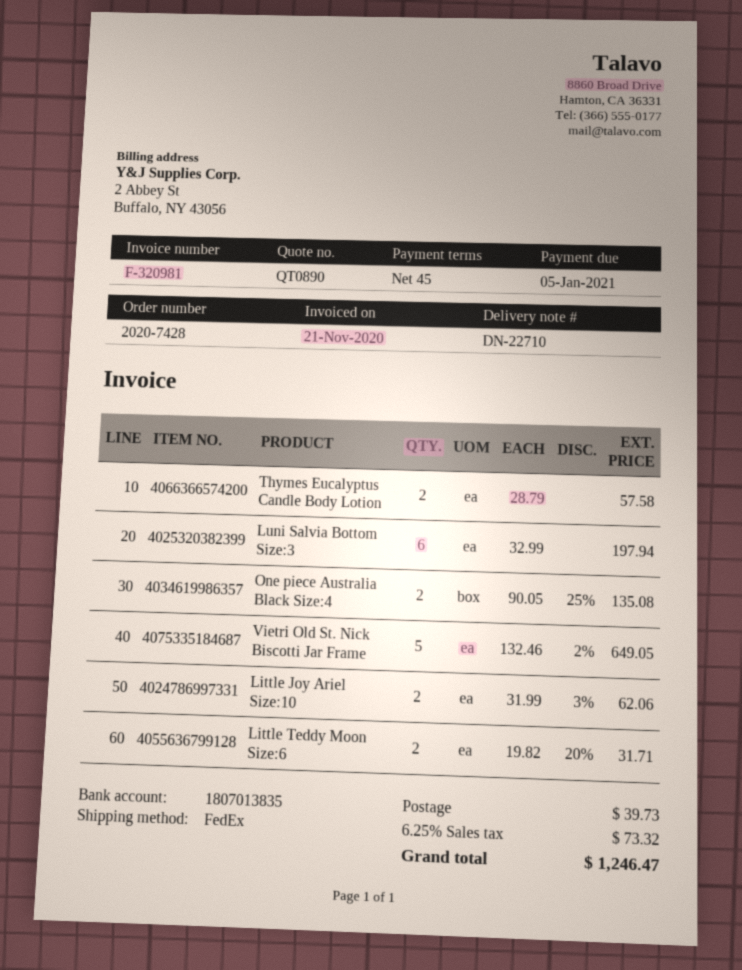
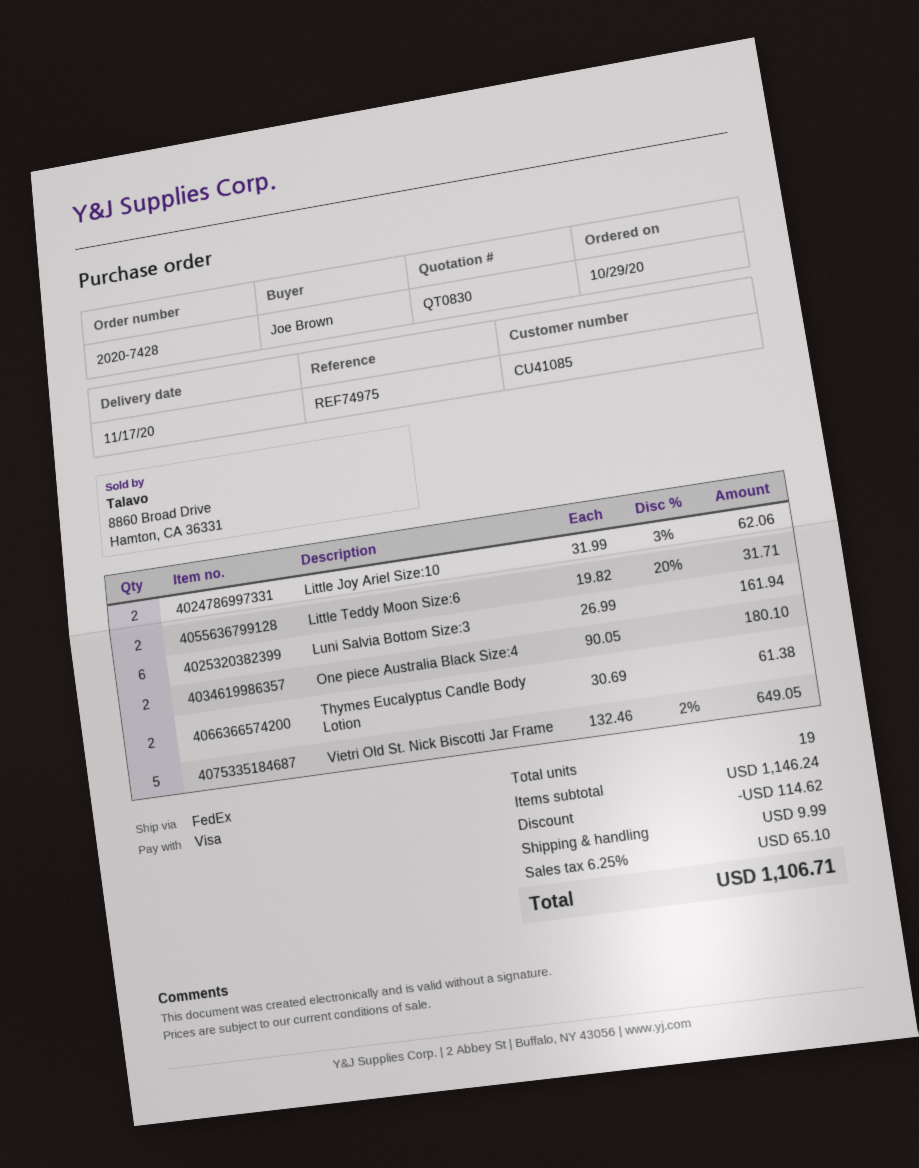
quote number: QT0890 -> QT0830
Thymes Eucalyptus Candle Body Lotion: 2 x 28.79 = 57.58 -> 2 x 30.69 = 61.38
Luni Salvia Bottom Size:3: 6 x 32.99 = 197.94 -> 6 x 26.99 = 161.94
One piece Australia Black Size:4: 2 x 90.05 - 25% = 135.08 -> 2 x 90.05 = 180.10
discount: none -> 114.62
shipping: 39.73 -> 9.99
tax: 6.25% = 73.32 -> 6.25% = 65.10
total: 1246.47 -> 1106.71

